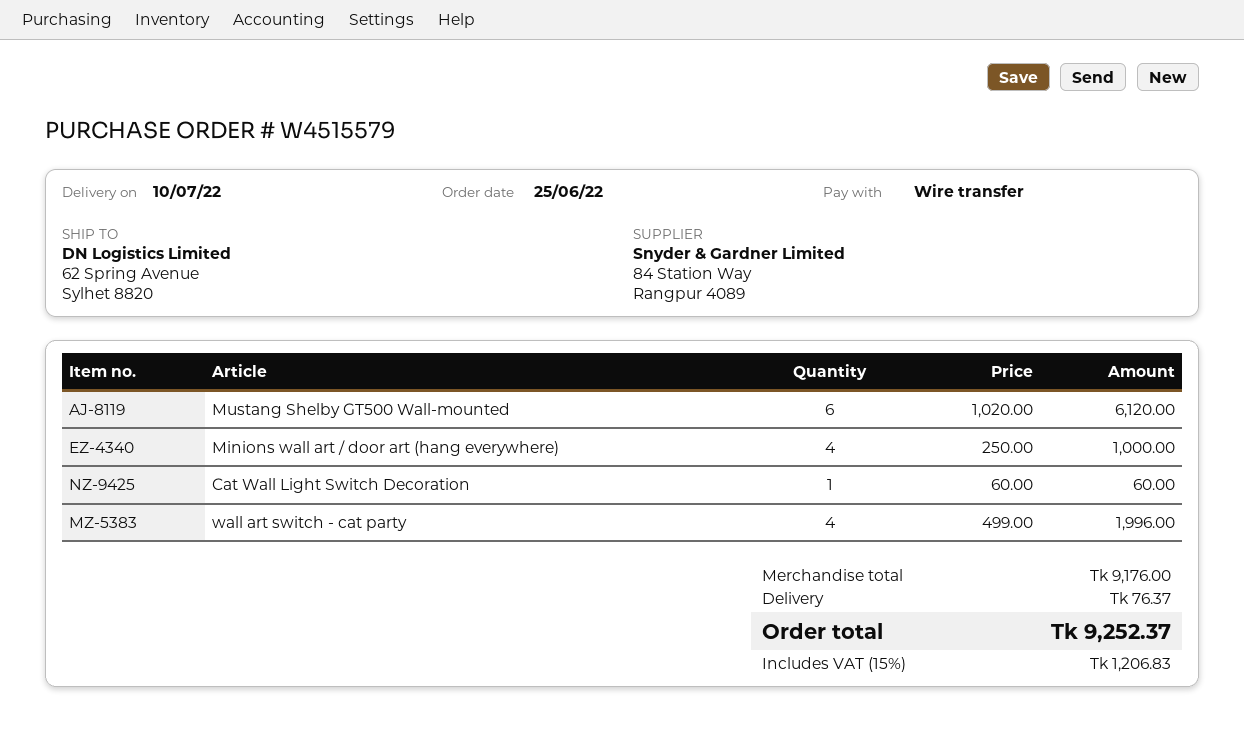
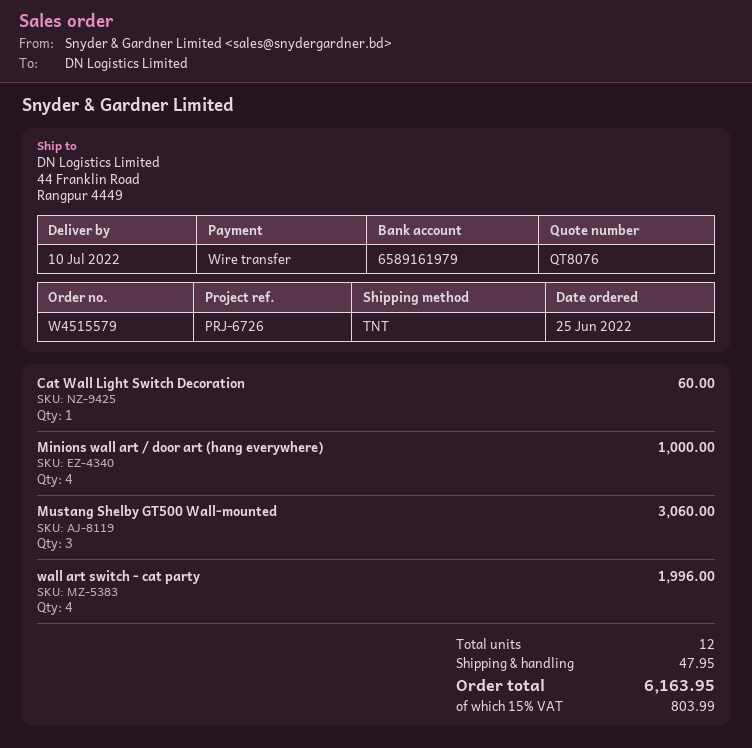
ship to: 62 Spring Avenue, Sylhet 8820 -> 44 Franklin Road, Rangpur 4449
Mustang Shelby GT500 Wall-mounted: 6 for 6120.00 -> 3 for 3060.00
shipping: 76.37 -> 47.95
tax: 15% = 1206.83 -> 15% = 803.99
total: 9252.37 -> 6163.95

